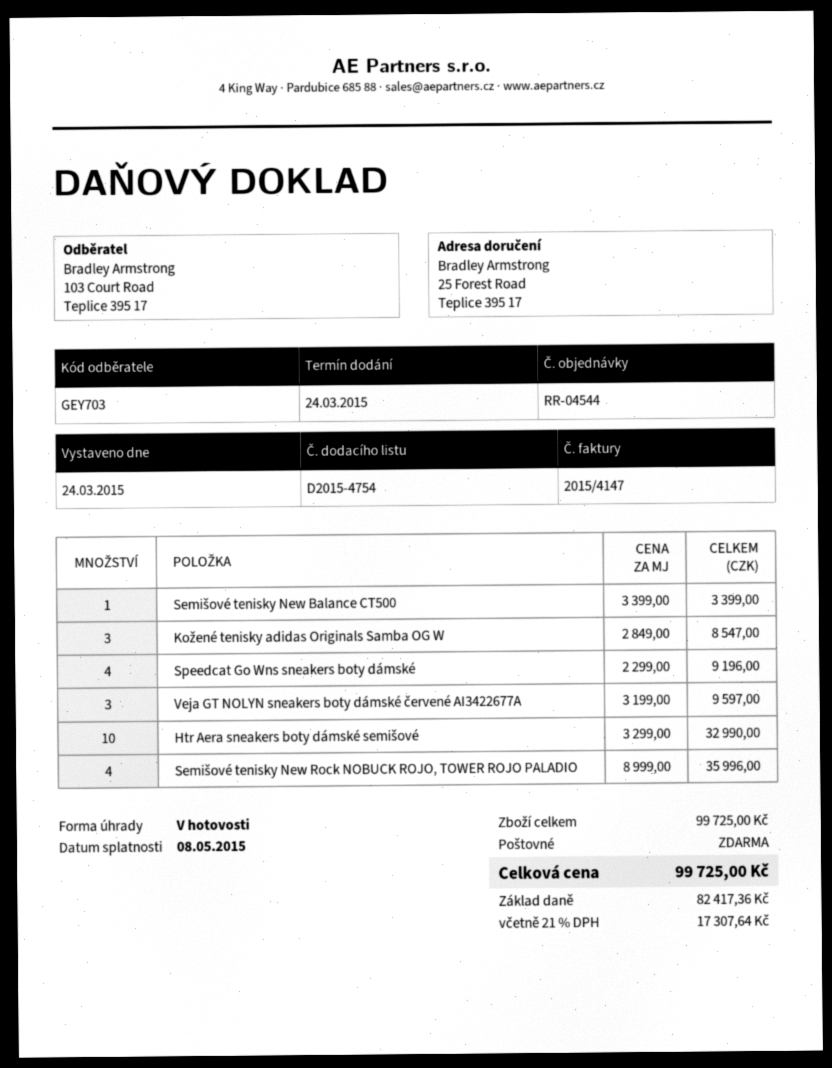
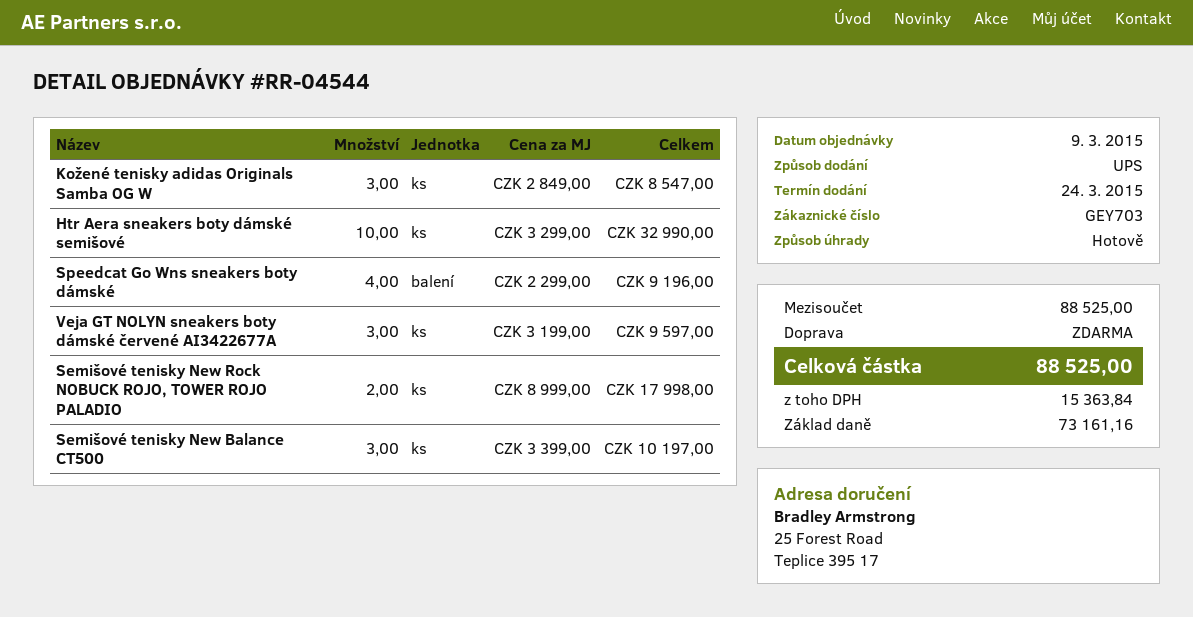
Semišové tenisky New Balance CT500: 1 x 3399.00 = 3399.00 -> 3 x 3399.00 = 10197.00
Semišové tenisky New Rock NOBUCK ROJO, TOWER ROJO PALADIO: 4 x 8999.00 = 35996.00 -> 2 x 8999.00 = 17998.00
subtotal: 99725.00 -> 88525.00
net: 82417.36 -> 73161.16
tax: 17307.64 -> 15363.84
total: 99725.00 -> 88525.00

